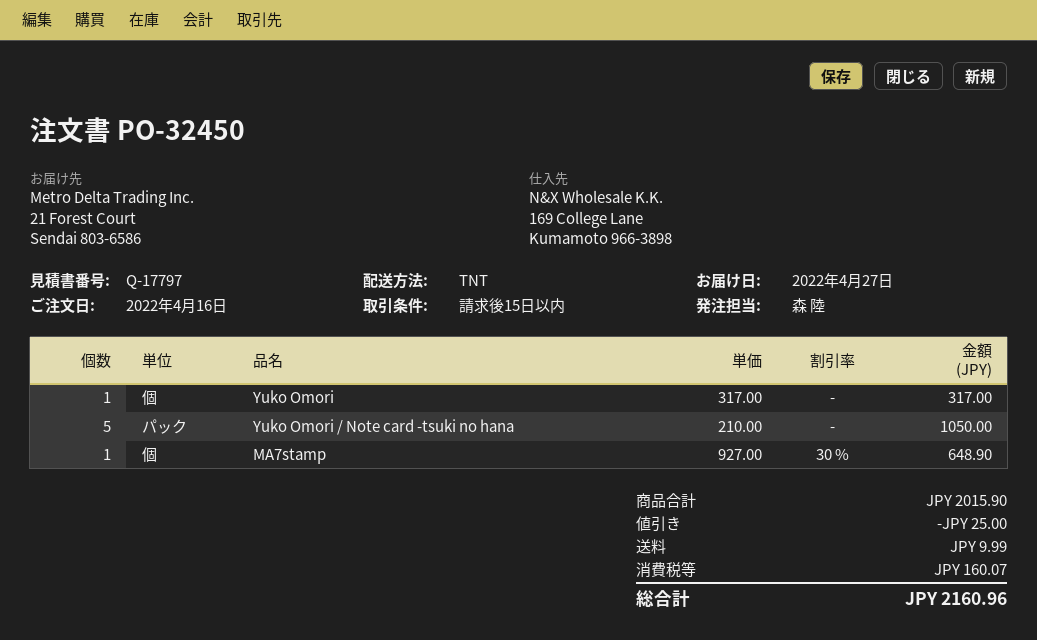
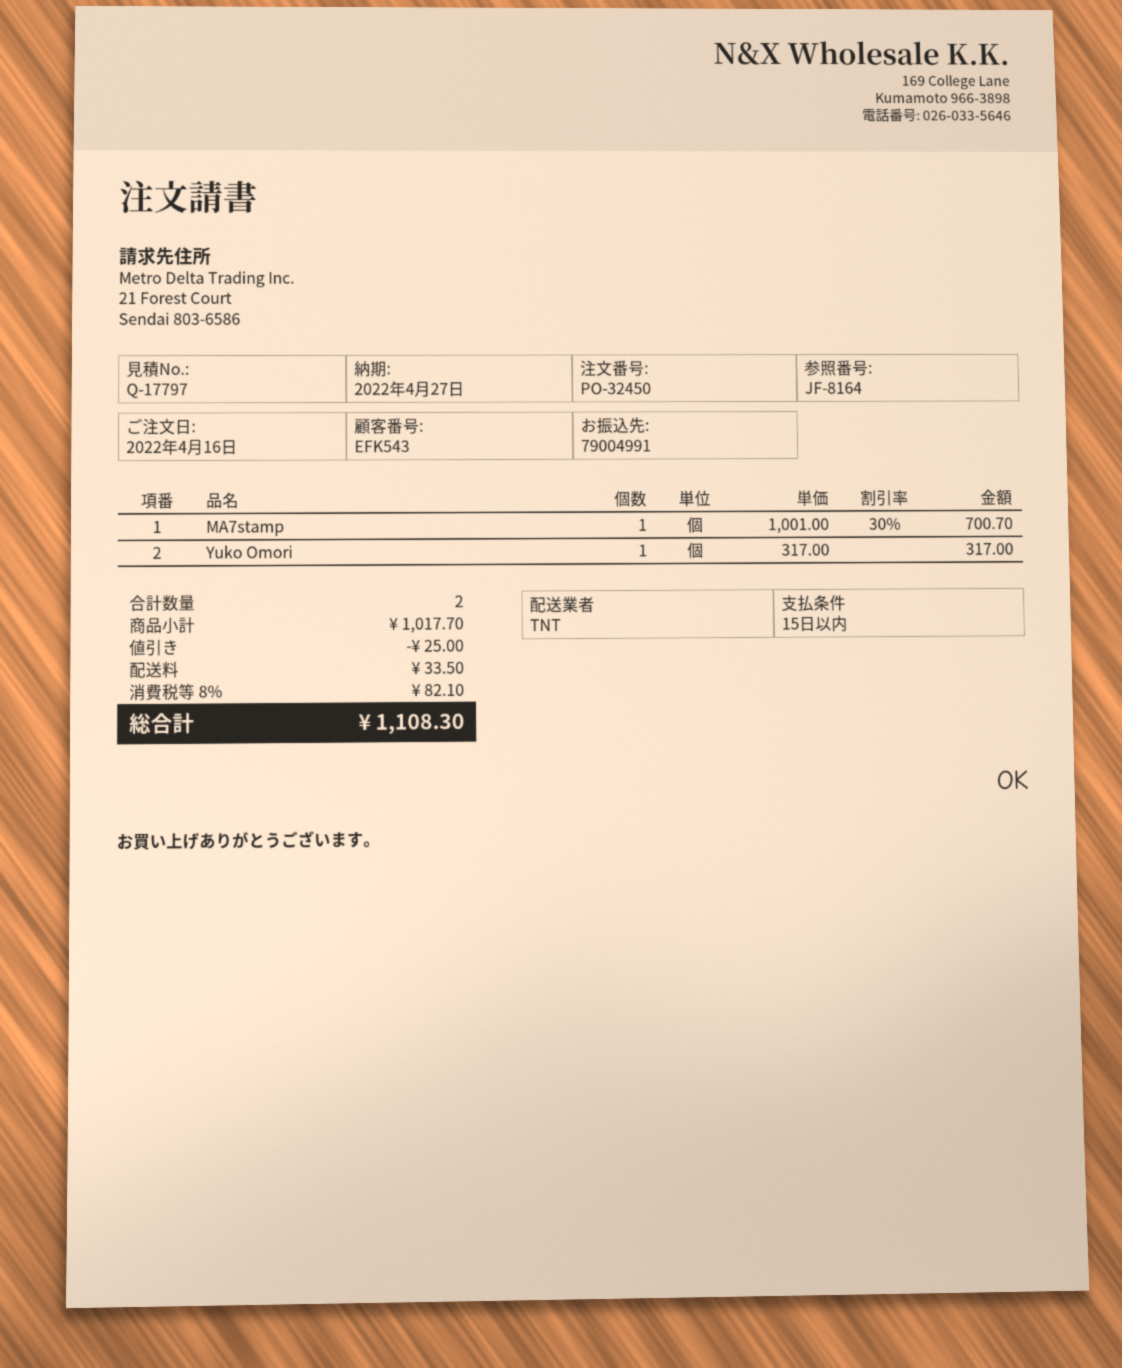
Yuko Omori / Note card -tsuki no hana: 5 x 210.00 = 1050.00 -> none
MA7stamp: 1 x 927.00 - 30% = 648.90 -> 1 x 1001.00 - 30% = 700.70
subtotal: 2015.90 -> 1017.70
shipping: 9.99 -> 33.50
tax: 160.07 -> 82.10
total: 2160.96 -> 1108.30

